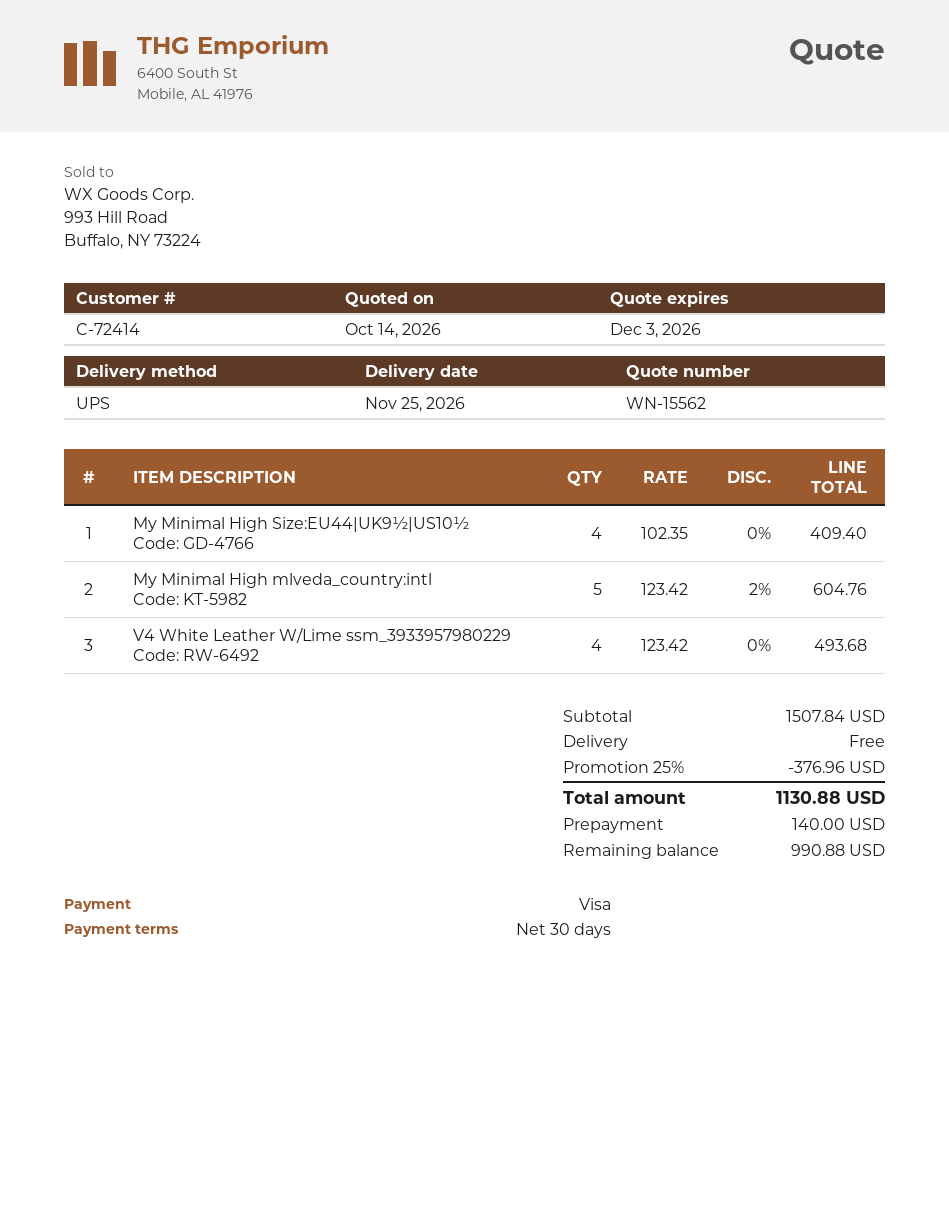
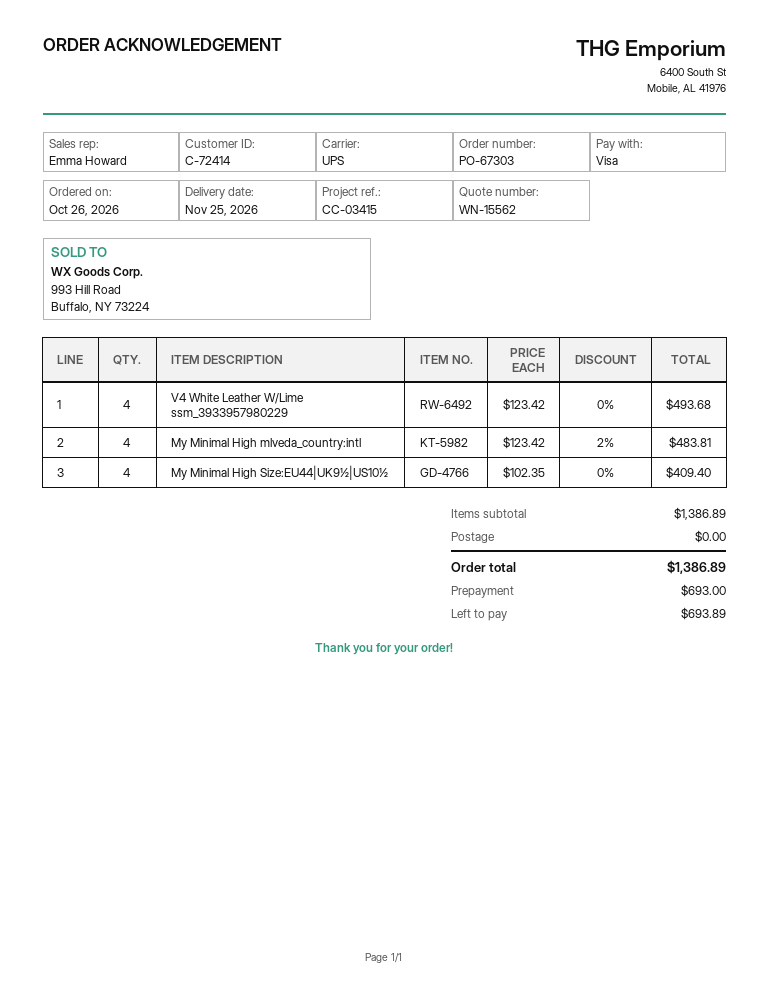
My Minimal High mlveda_country:intl: 5 x 123.42 - 2% = 604.76 -> 4 x 123.42 - 2% = 483.81
subtotal: 1507.84 -> 1386.89
discount: 25% = 376.96 -> none
total: 1130.88 -> 1386.89
deposit: 140.00 -> 693.00
balance: 990.88 -> 693.89

